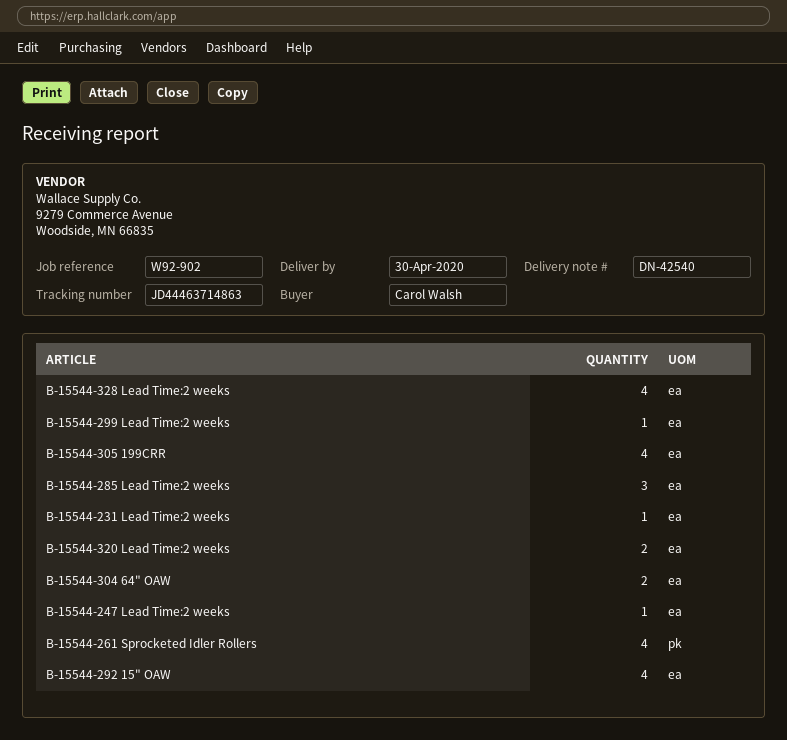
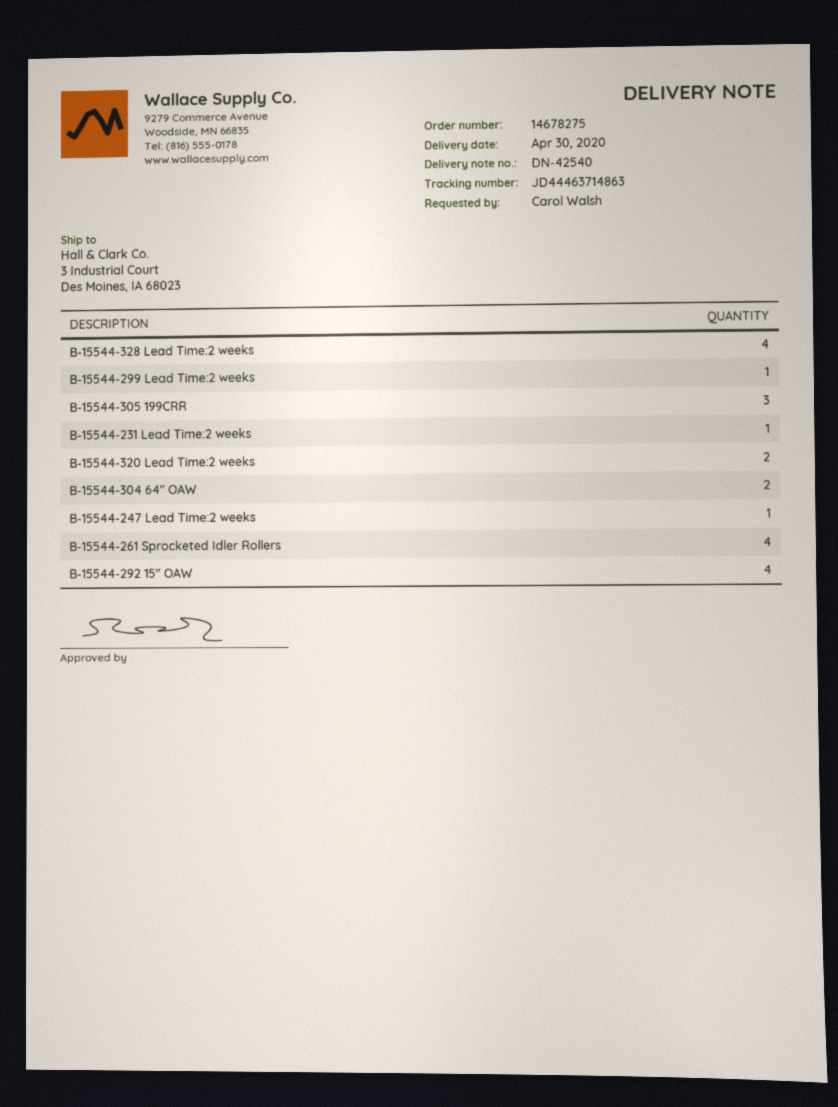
B-15544-305 199CRR: 4 -> 3
B-15544-285 Lead Time:2 weeks: 3 -> none

